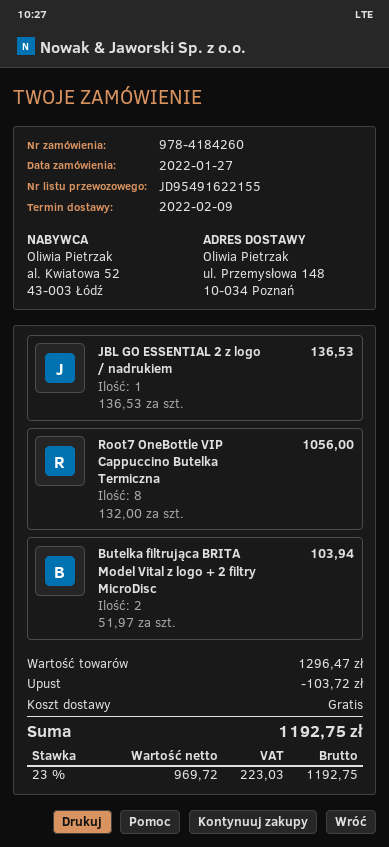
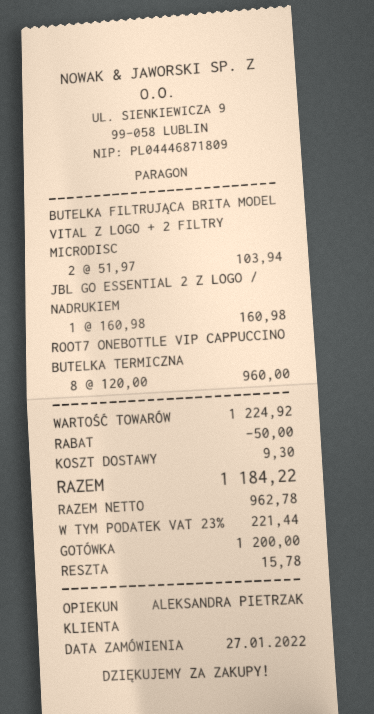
JBL GO ESSENTIAL 2 z logo / nadrukiem: 1 x 136.53 = 136.53 -> 1 x 160.98 = 160.98
Root7 OneBottle VIP Cappuccino Butelka Termiczna: 8 x 132.00 = 1056.00 -> 8 x 120.00 = 960.00
subtotal: 1296.47 -> 1224.92
discount: 103.72 -> 50.00
shipping: 0.00 -> 9.30
net: 969.72 -> 962.78
tax: 23% = 223.03 -> 23% = 221.44
total: 1192.75 -> 1184.22

